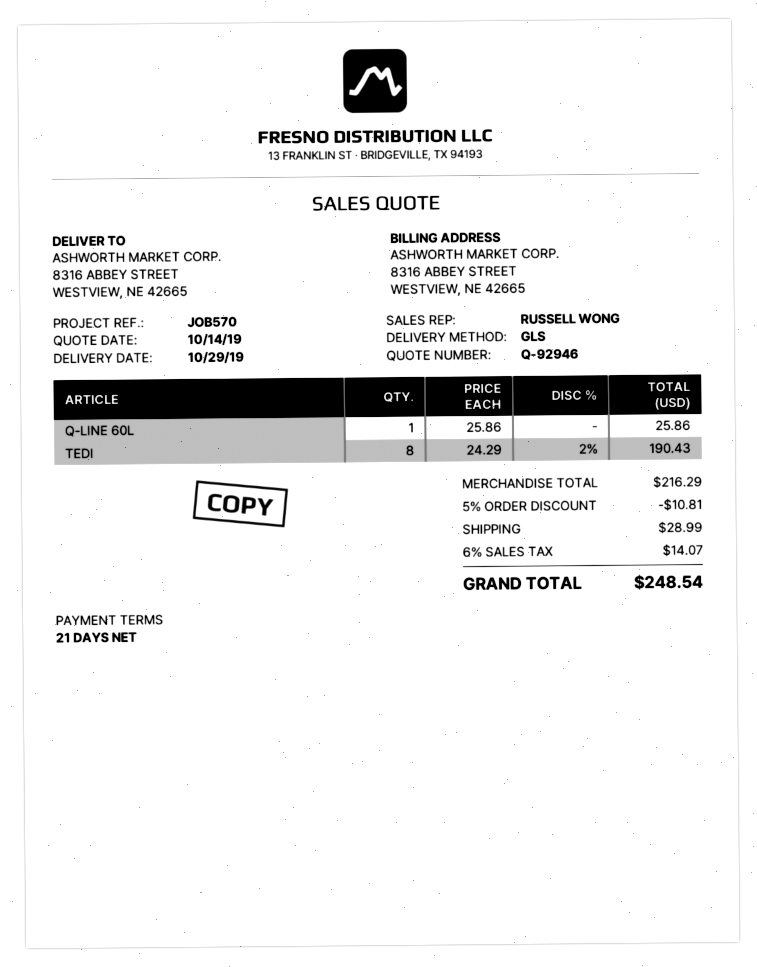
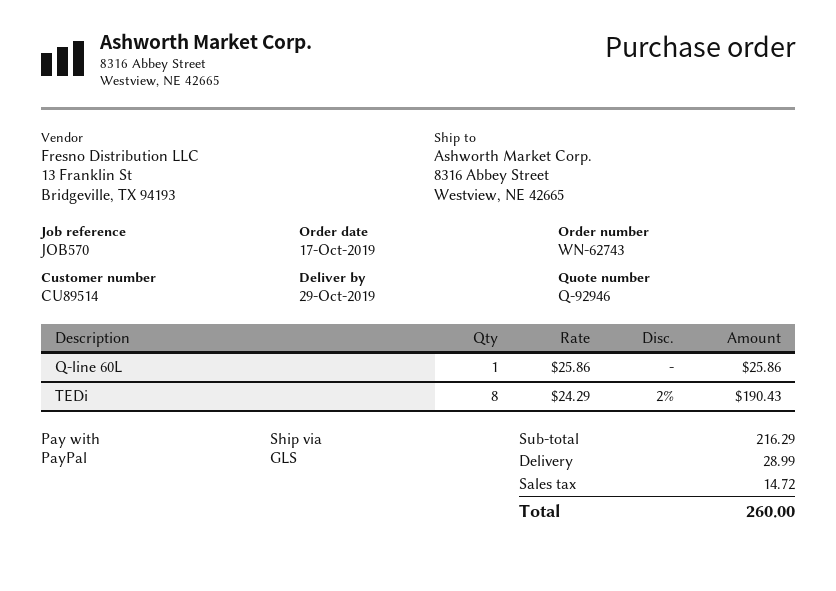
discount: 5% = 10.81 -> none
tax: 14.07 -> 14.72
total: 248.54 -> 260.00

